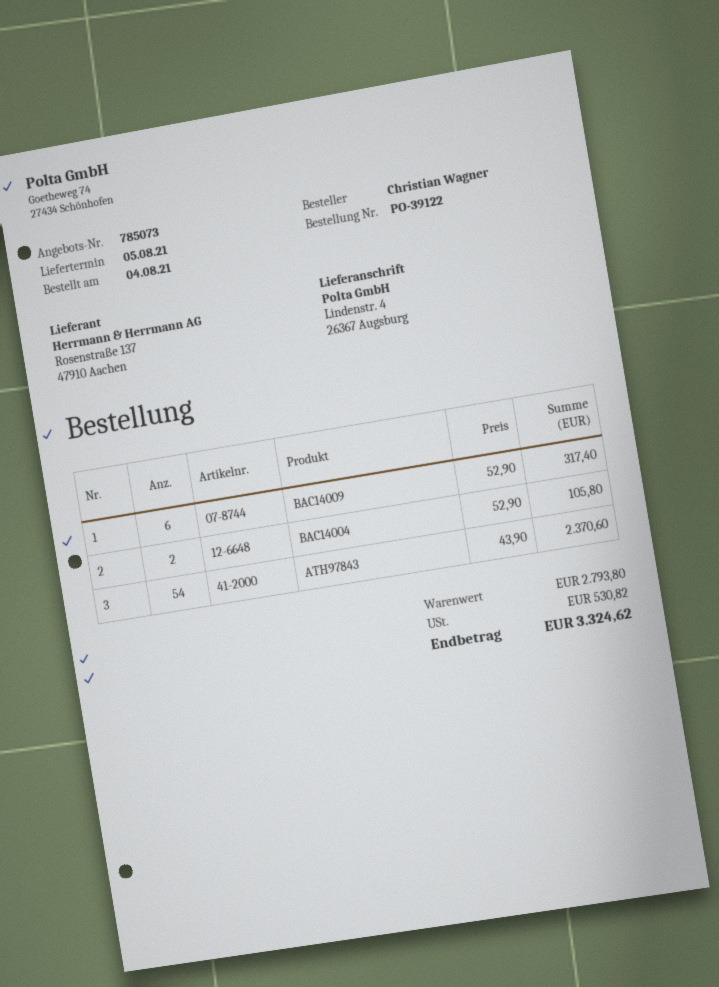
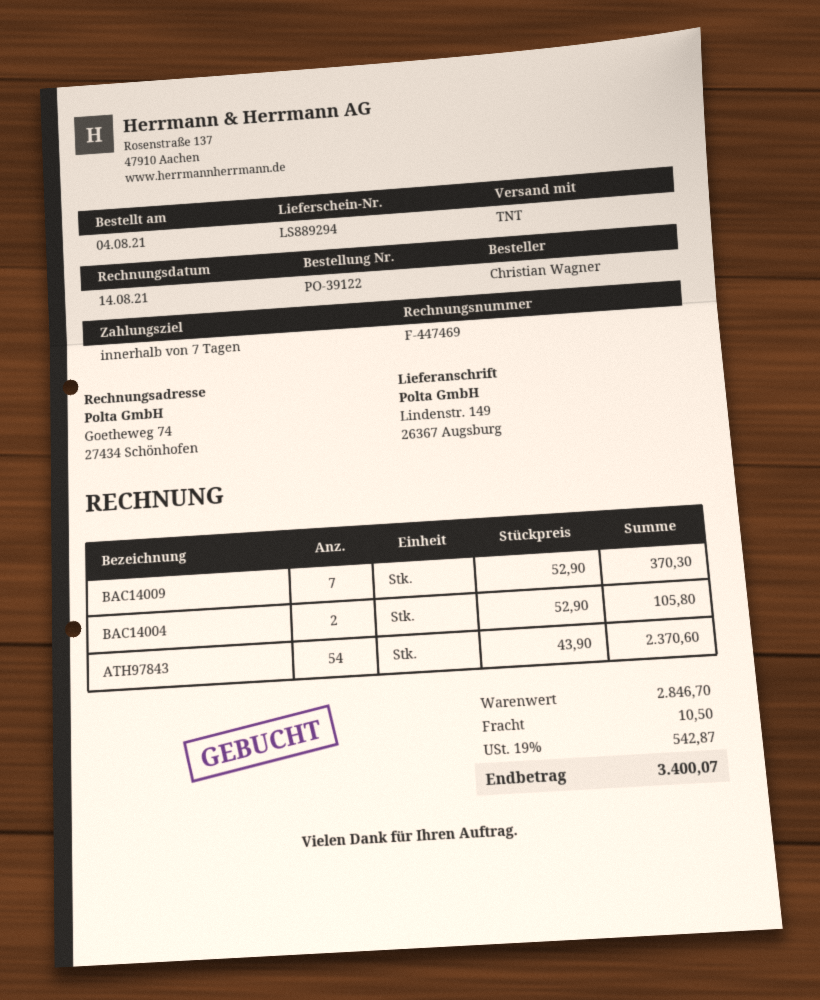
ship to: Lindenstr. 4, 26367 Augsburg -> Lindenstr. 149, 26367 Augsburg
BAC14009: 6 x 52.90 = 317.40 -> 7 x 52.90 = 370.30
subtotal: 2793.80 -> 2846.70
shipping: none -> 10.50
tax: 530.82 -> 542.87
total: 3324.62 -> 3400.07

